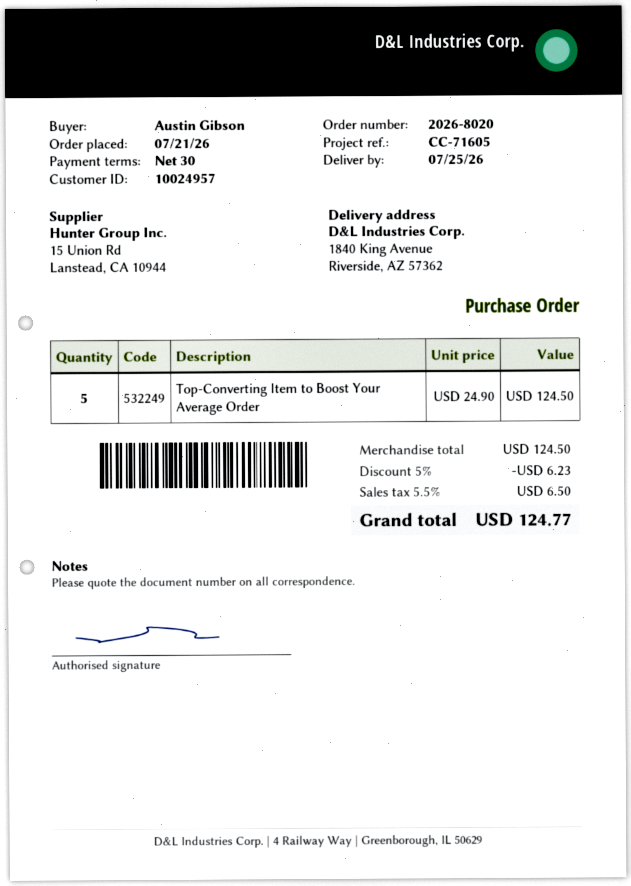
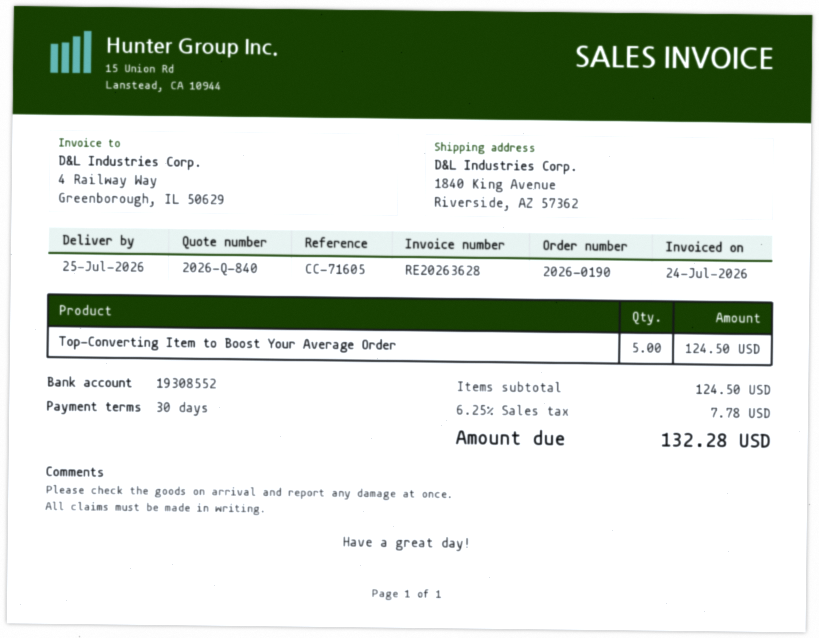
order number: 2026-8020 -> 2026-0190
discount: 5% = 6.23 -> none
tax: 5.5% = 6.50 -> 6.25% = 7.78
total: 124.77 -> 132.28

